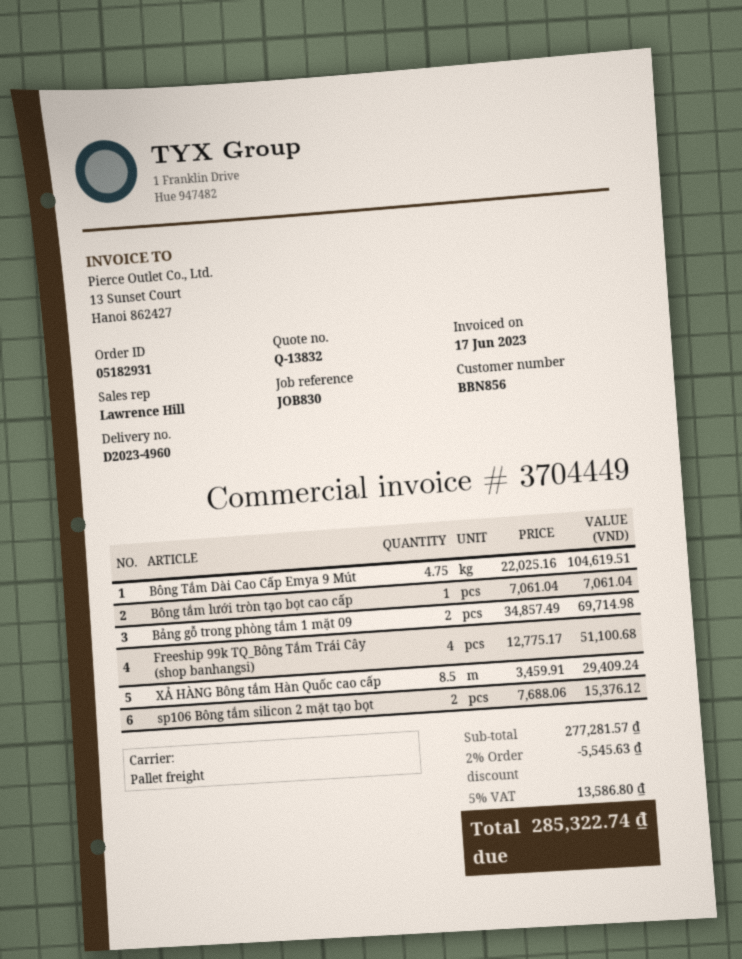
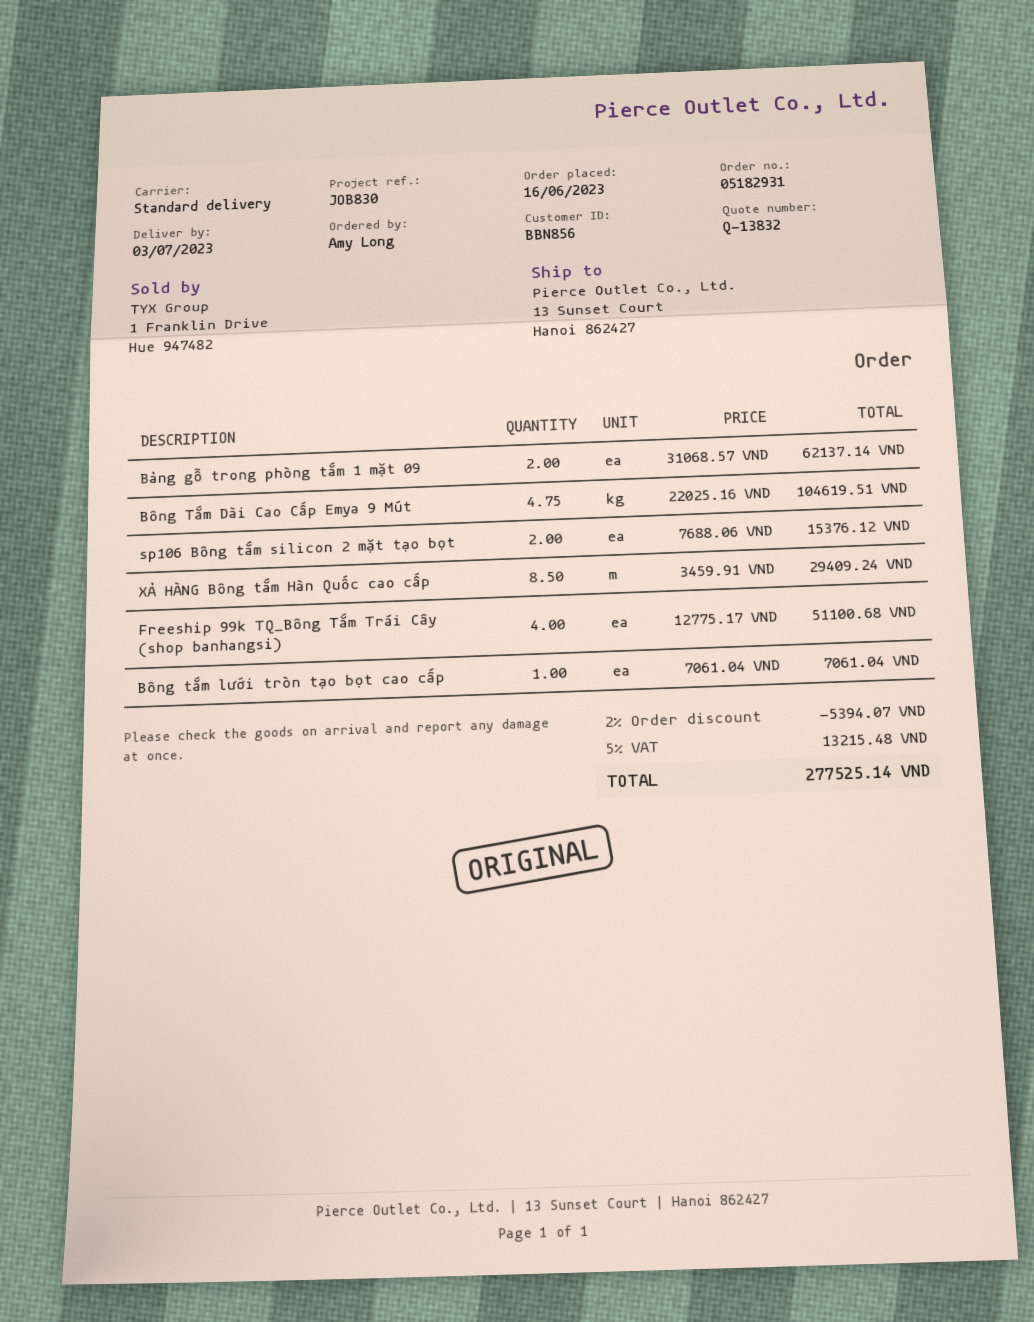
shipping method: pallet freight -> standard
Bảng gỗ trong phòng tắm 1 mặt 09: 2 x 34857.49 = 69714.98 -> 2 x 31068.57 = 62137.14
discount: 2% = 5545.63 -> 2% = 5394.07
tax: 5% = 13586.80 -> 5% = 13215.48
total: 285322.74 -> 277525.14

